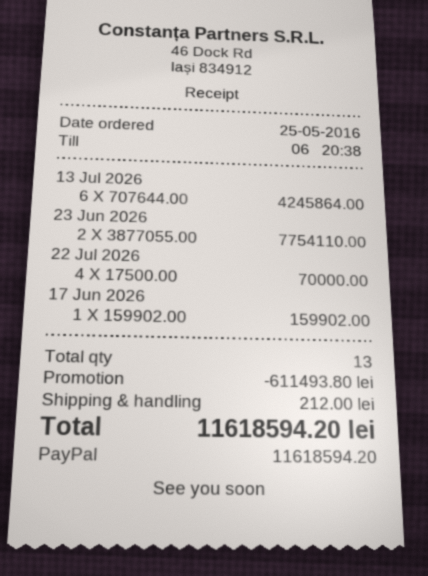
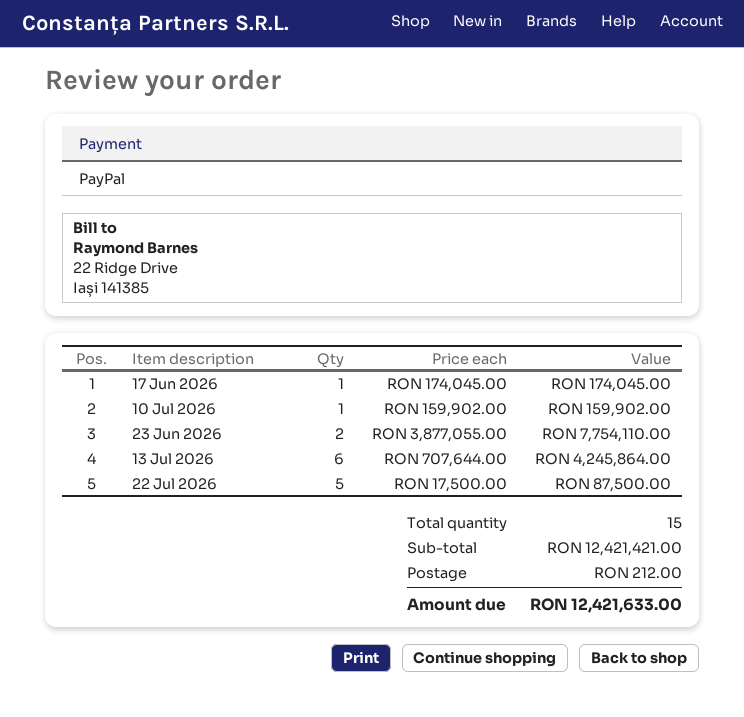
22 Jul 2026: 4 x 17500.00 = 70000.00 -> 5 x 17500.00 = 87500.00
17 Jun 2026: 1 x 159902.00 = 159902.00 -> 1 x 174045.00 = 174045.00
10 Jul 2026: none -> 1 x 159902.00 = 159902.00
total quantity: 13 -> 15
discount: 611493.80 -> none
total: 11618594.20 -> 12421633.00

